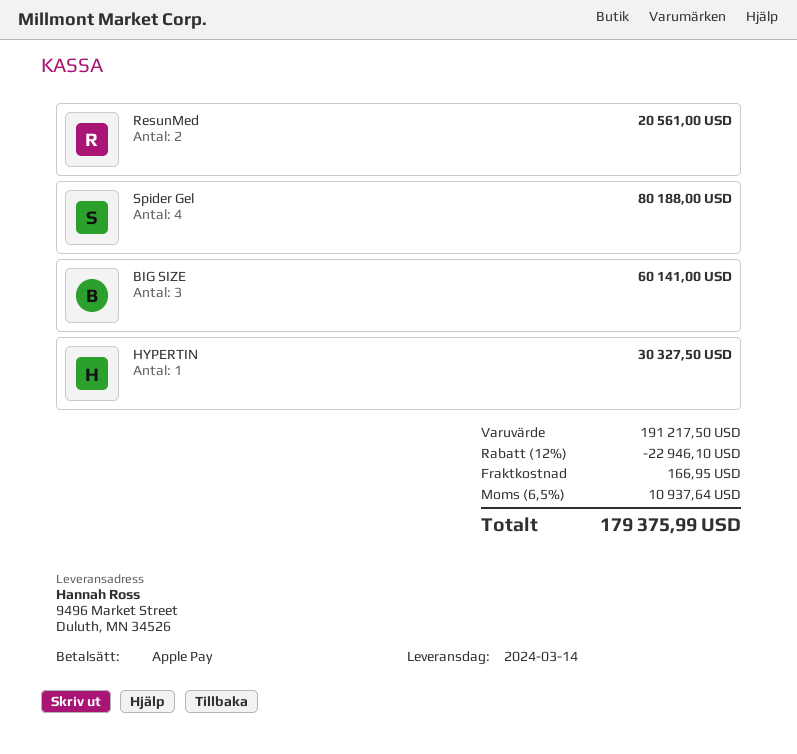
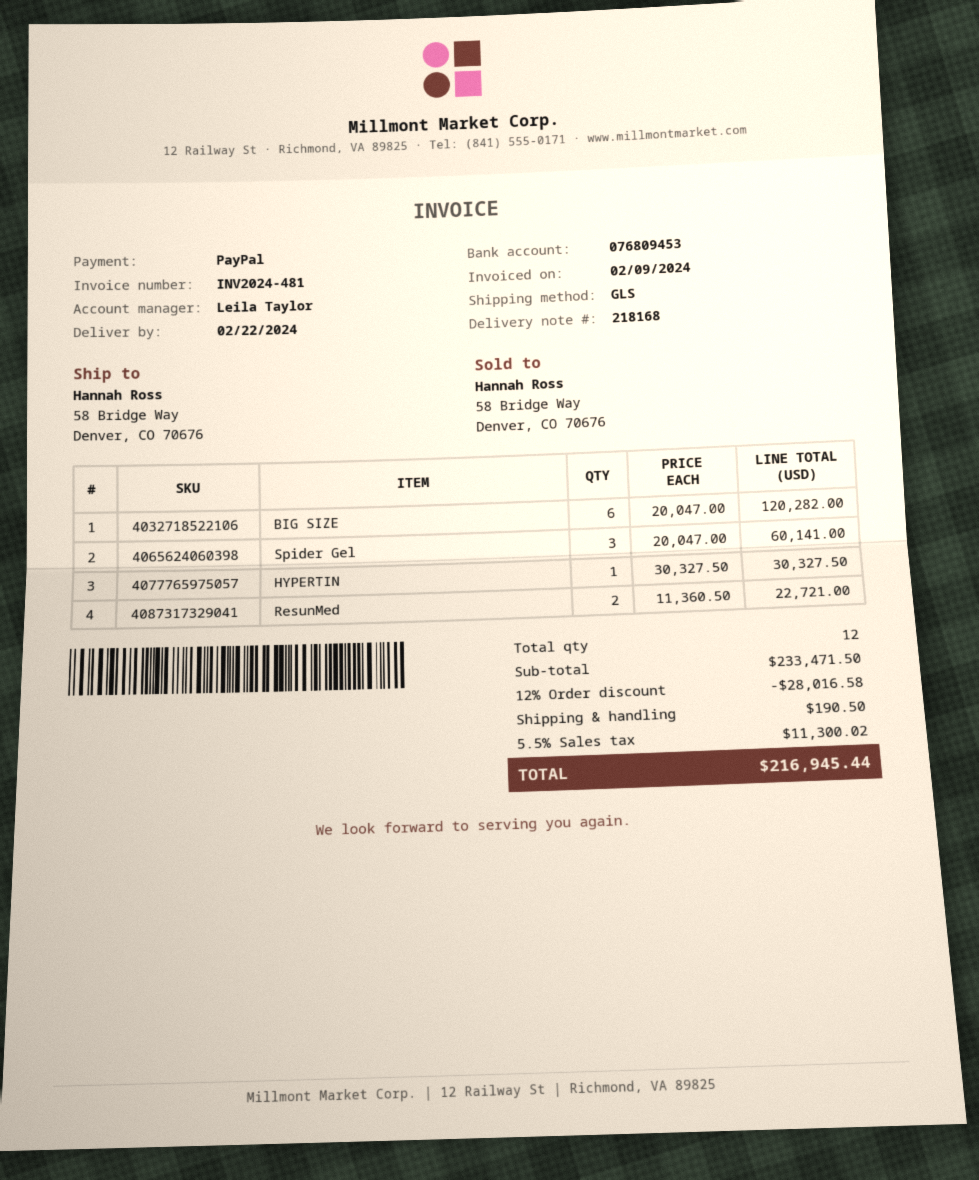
delivery date: 2024-03-14 -> 2024-02-22
payment method: Apple Pay -> PayPal
ship to: 9496 Market Street, Duluth, MN 34526 -> 58 Bridge Way, Denver, CO 70676
ResunMed: 2 for 20561.00 -> 2 for 22721.00
Spider Gel: 4 for 80188.00 -> 3 for 60141.00
BIG SIZE: 3 for 60141.00 -> 6 for 120282.00
subtotal: 191217.50 -> 233471.50
discount: 12% = 22946.10 -> 12% = 28016.58
shipping: 166.95 -> 190.50
tax: 6.5% = 10937.64 -> 5.5% = 11300.02
total: 179375.99 -> 216945.44

